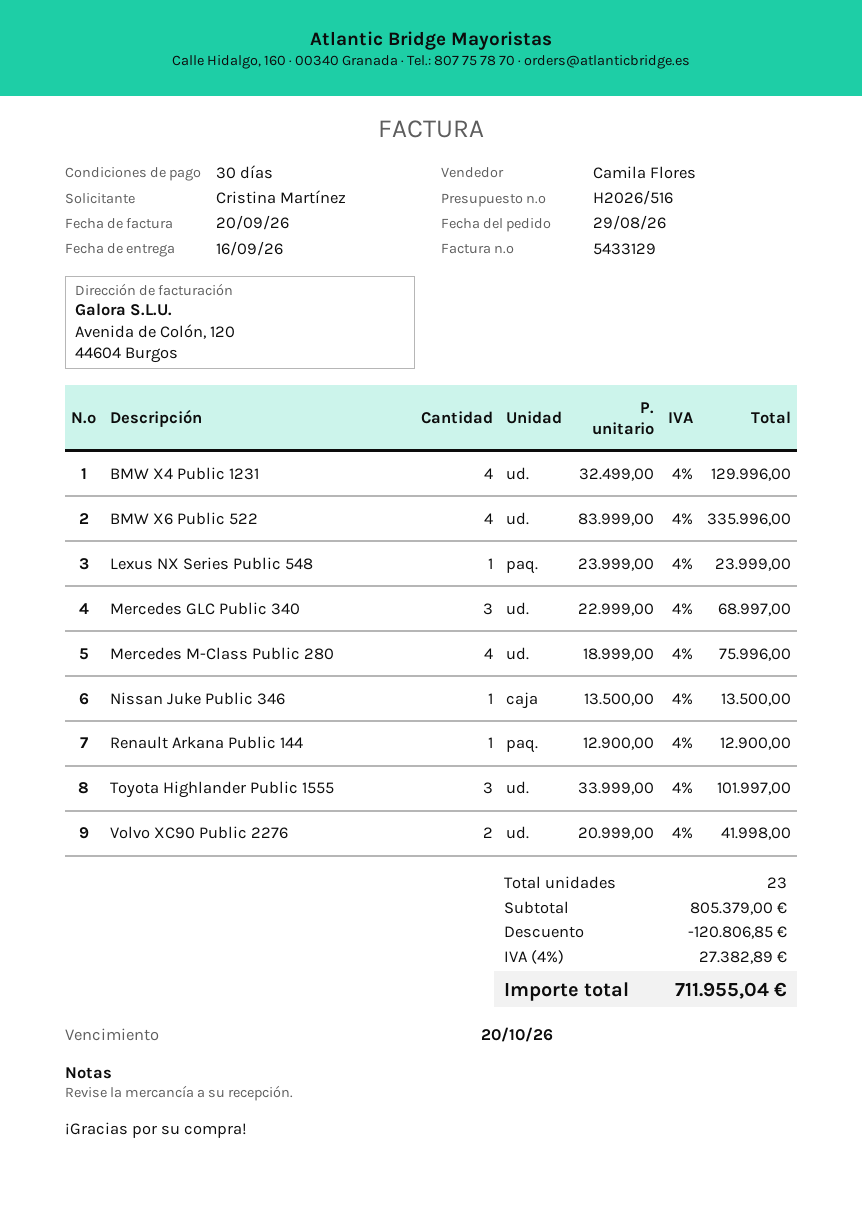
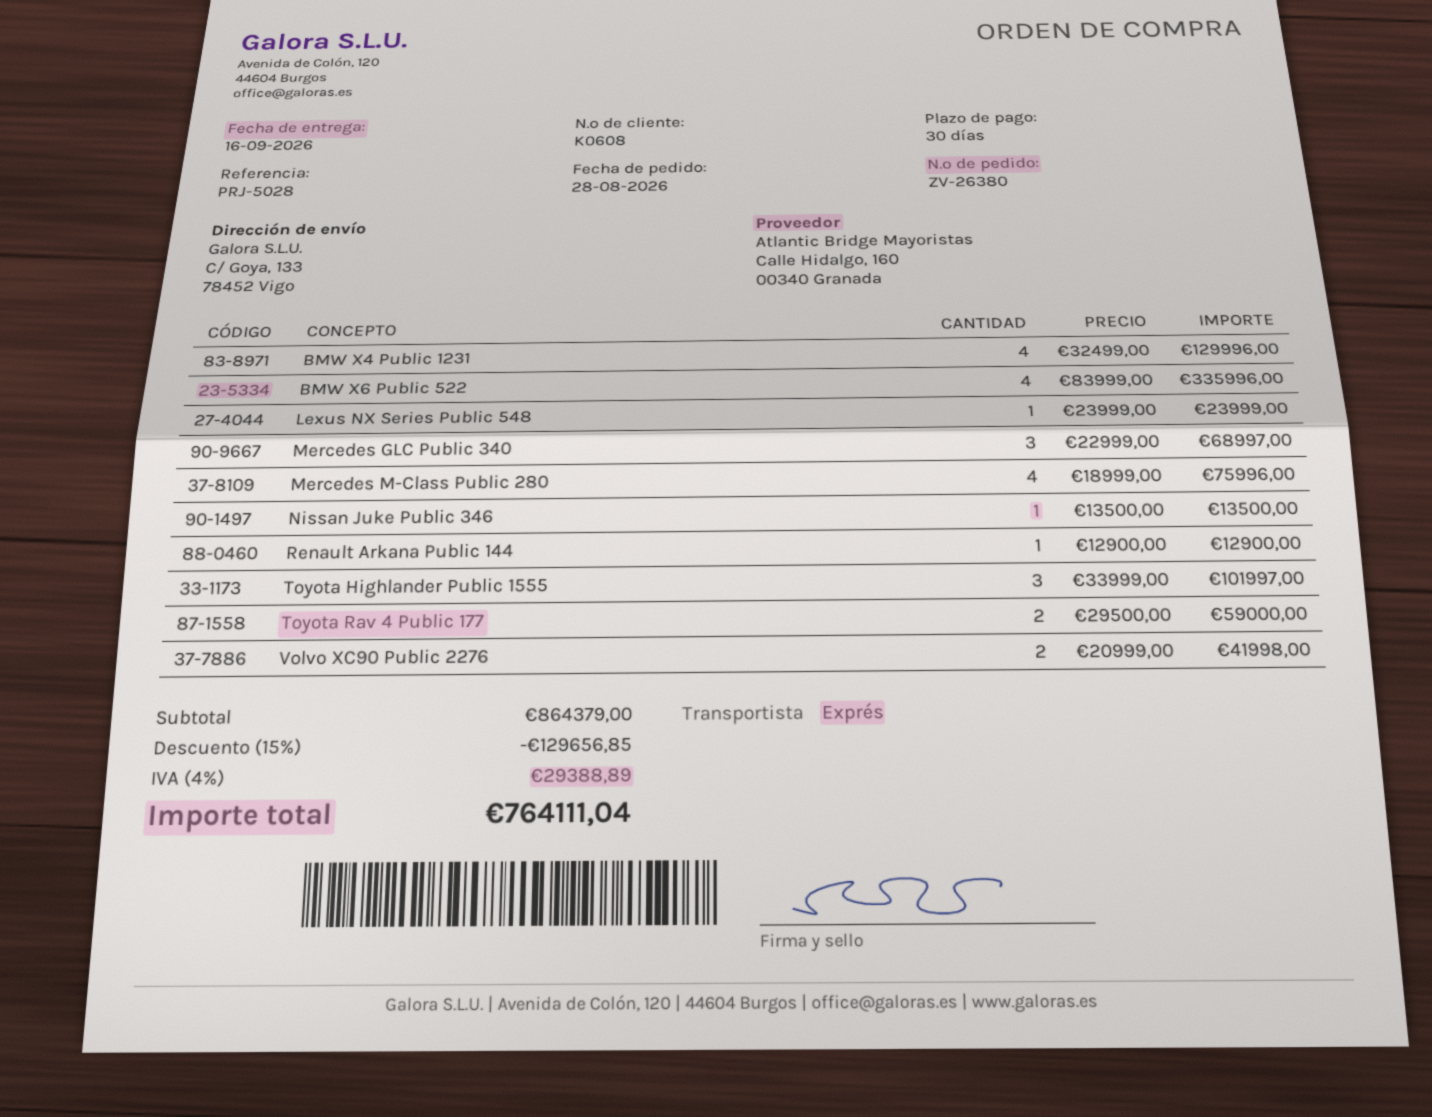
order date: 2026-08-29 -> 2026-08-28
Toyota Rav 4 Public 177: none -> 2 x 29500.00 = 59000.00
subtotal: 805379.00 -> 864379.00
discount: 120806.85 -> 129656.85
tax: 4% = 27382.89 -> 4% = 29388.89
total: 711955.04 -> 764111.04

